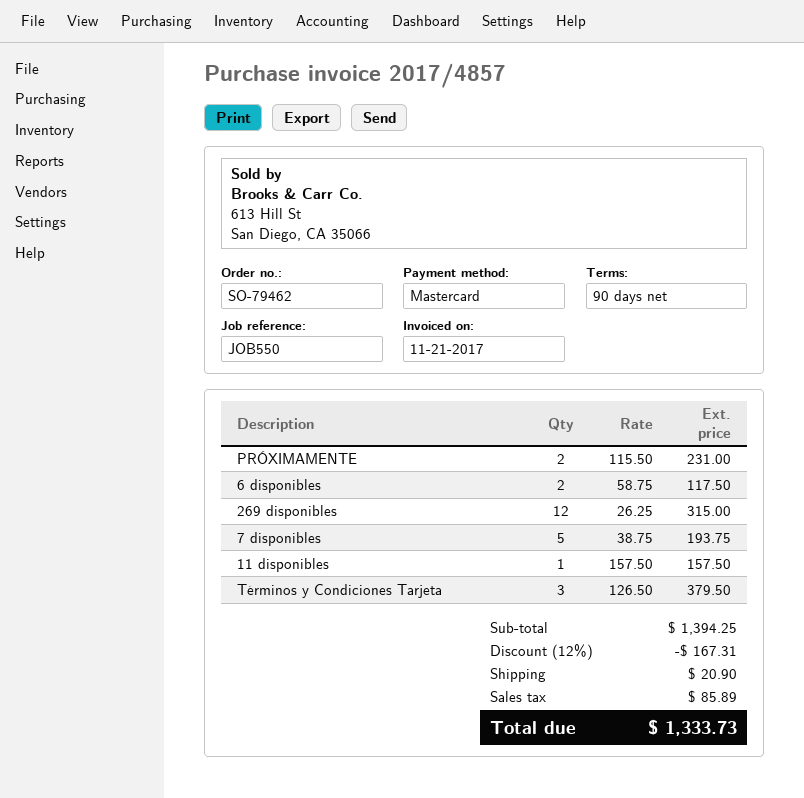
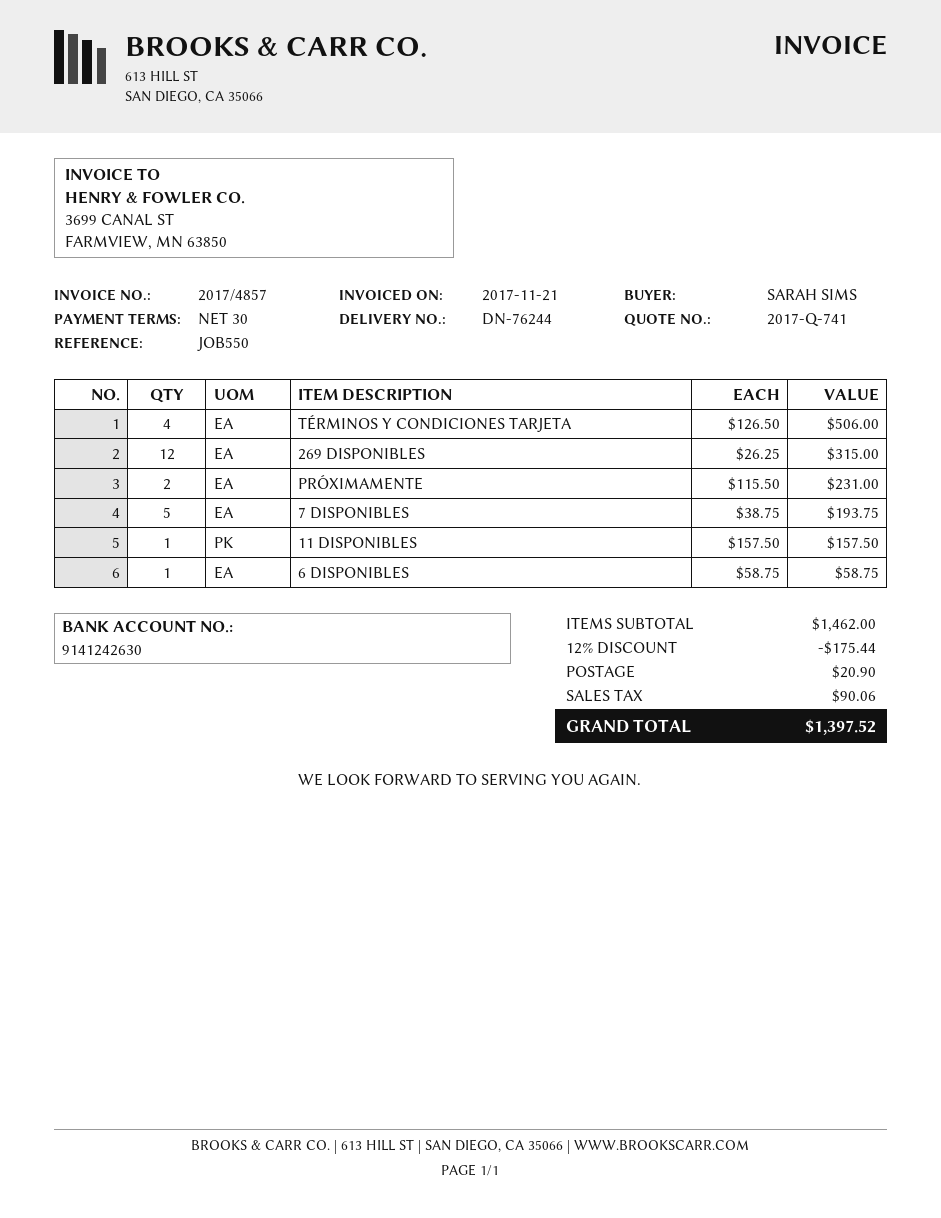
payment terms: 90 days -> 30 days
6 disponibles: 2 x 58.75 = 117.50 -> 1 x 58.75 = 58.75
Términos y Condiciones Tarjeta: 3 x 126.50 = 379.50 -> 4 x 126.50 = 506.00
subtotal: 1394.25 -> 1462.00
discount: 12% = 167.31 -> 12% = 175.44
tax: 85.89 -> 90.06
total: 1333.73 -> 1397.52

